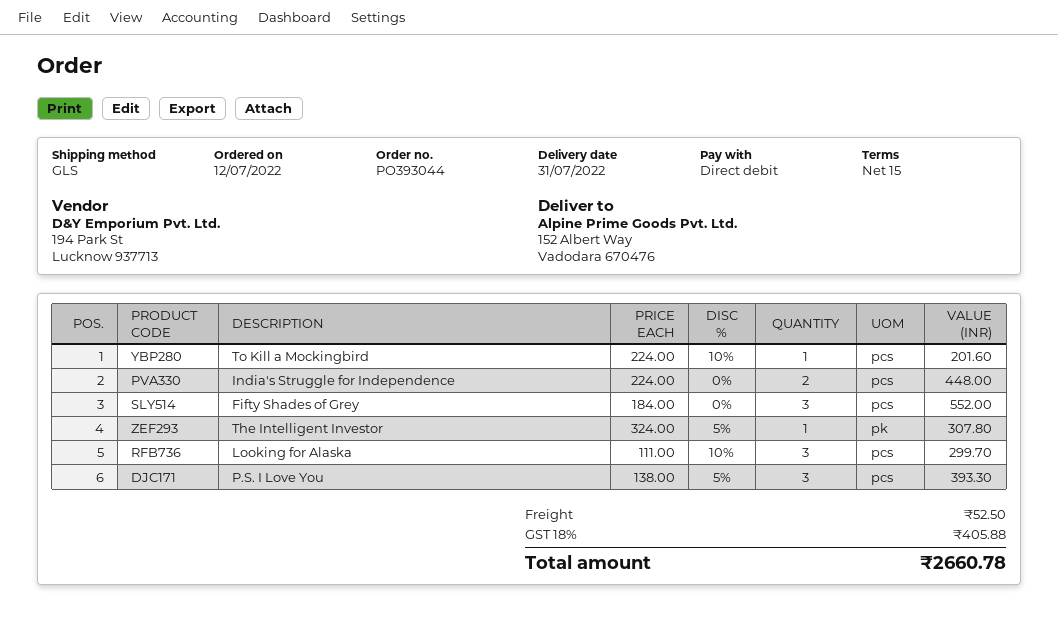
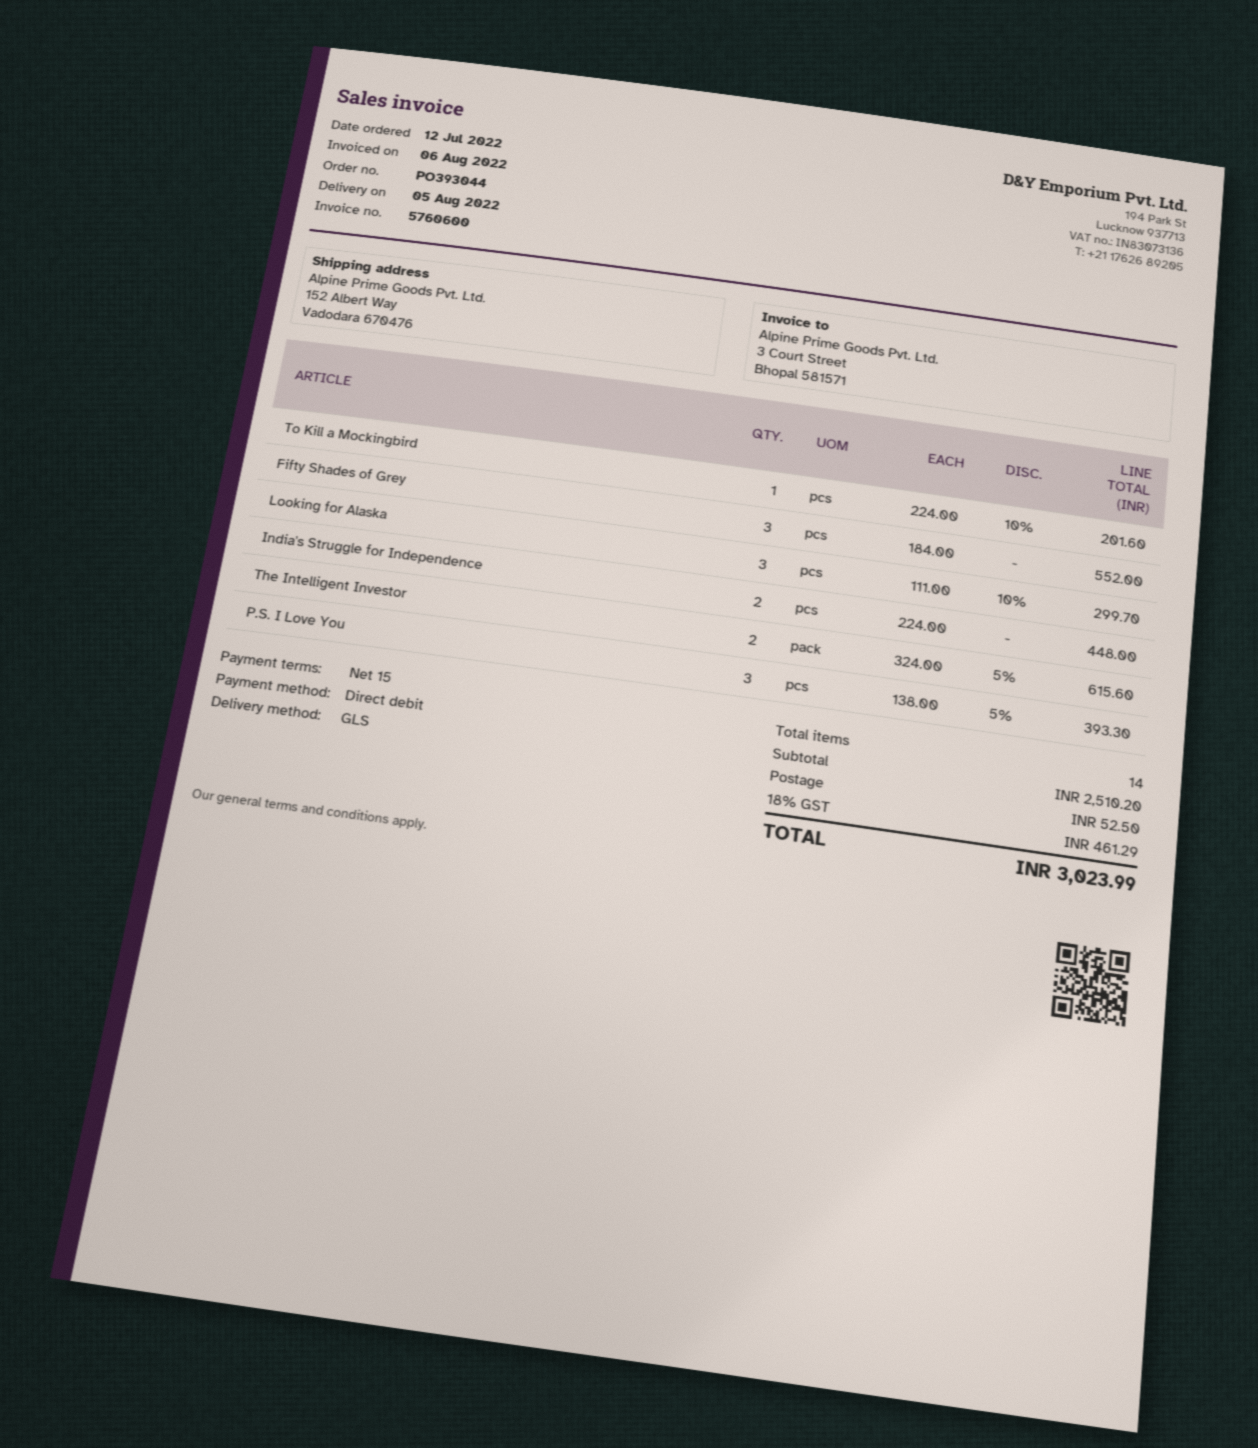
delivery date: 2022-07-31 -> 2022-08-05
The Intelligent Investor: 1 x 324.00 - 5% = 307.80 -> 2 x 324.00 - 5% = 615.60
tax: 18% = 405.88 -> 18% = 461.29
total: 2660.78 -> 3023.99

